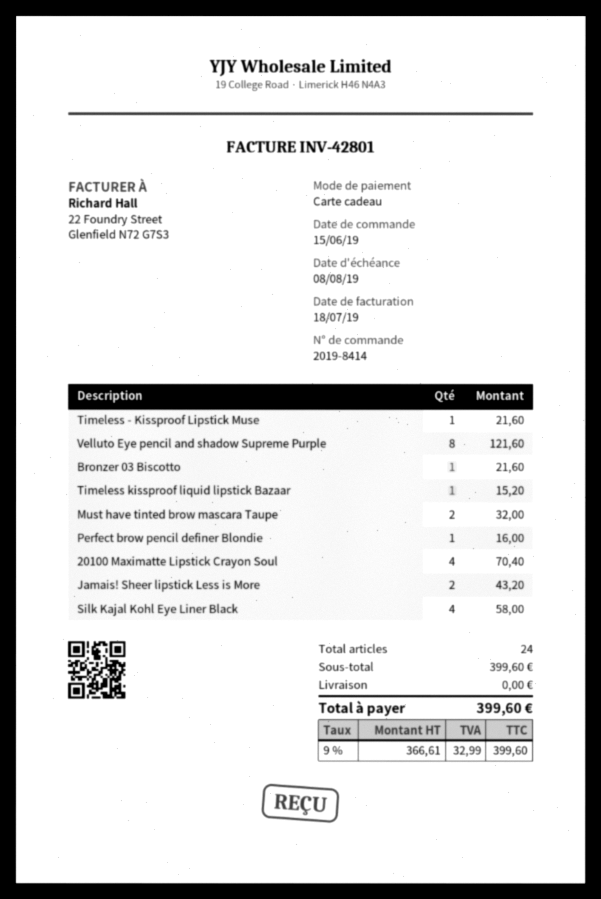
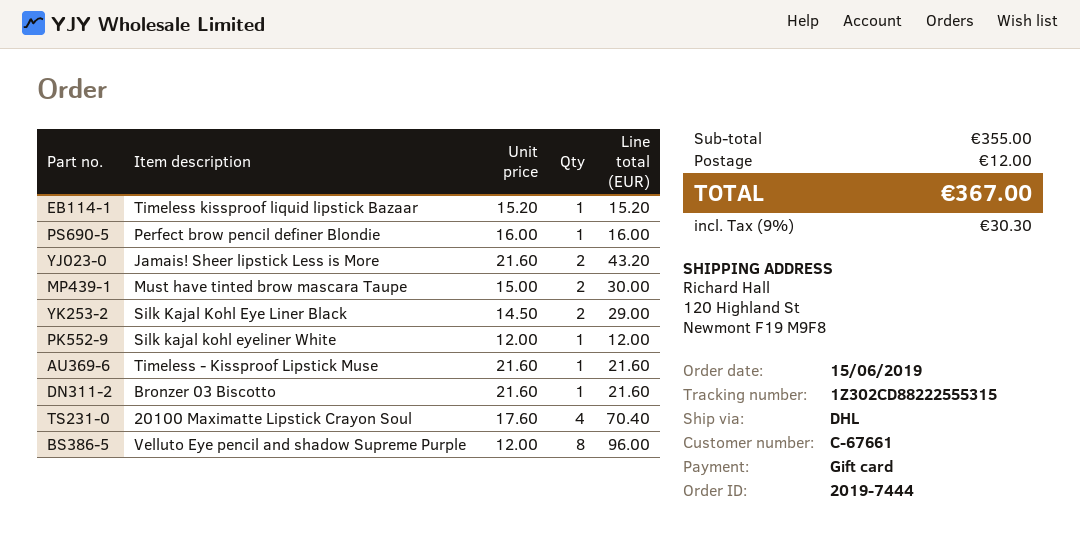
order number: 2019-8414 -> 2019-7444
Velluto Eye pencil and shadow Supreme Purple: 8 for 121.60 -> 8 for 96.00
Must have tinted brow mascara Taupe: 2 for 32.00 -> 2 for 30.00
Silk Kajal Kohl Eye Liner Black: 4 for 58.00 -> 2 for 29.00
Silk kajal kohl eyeliner White: none -> 1 for 12.00
subtotal: 399.60 -> 355.00
shipping: 0.00 -> 12.00
tax: 9% = 32.99 -> 9% = 30.30
total: 399.60 -> 367.00

